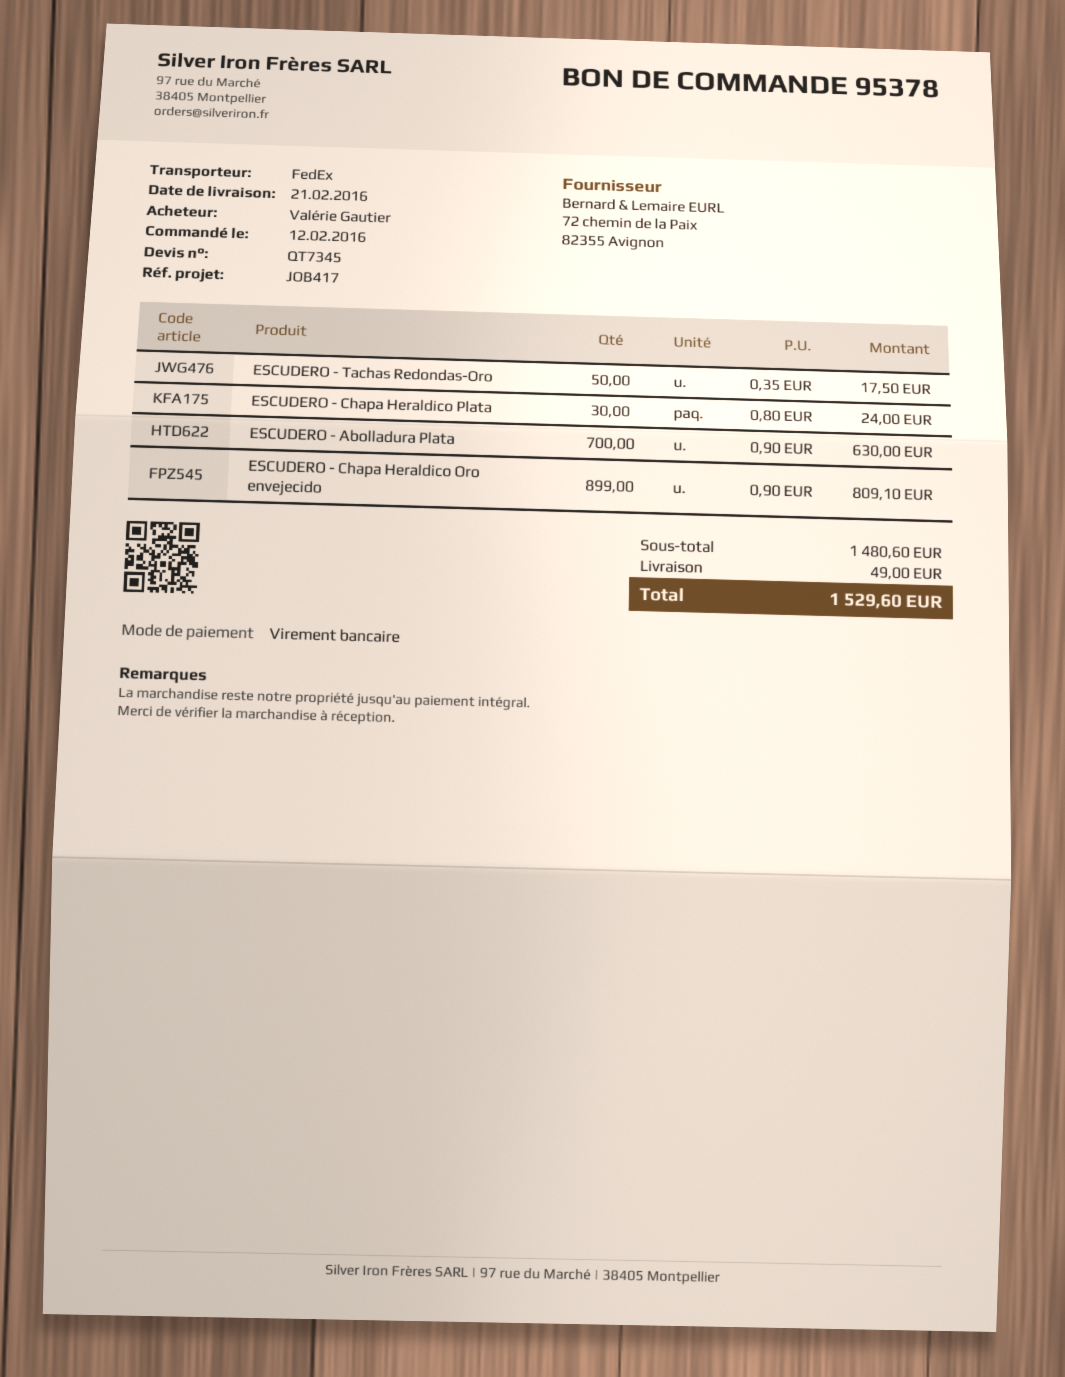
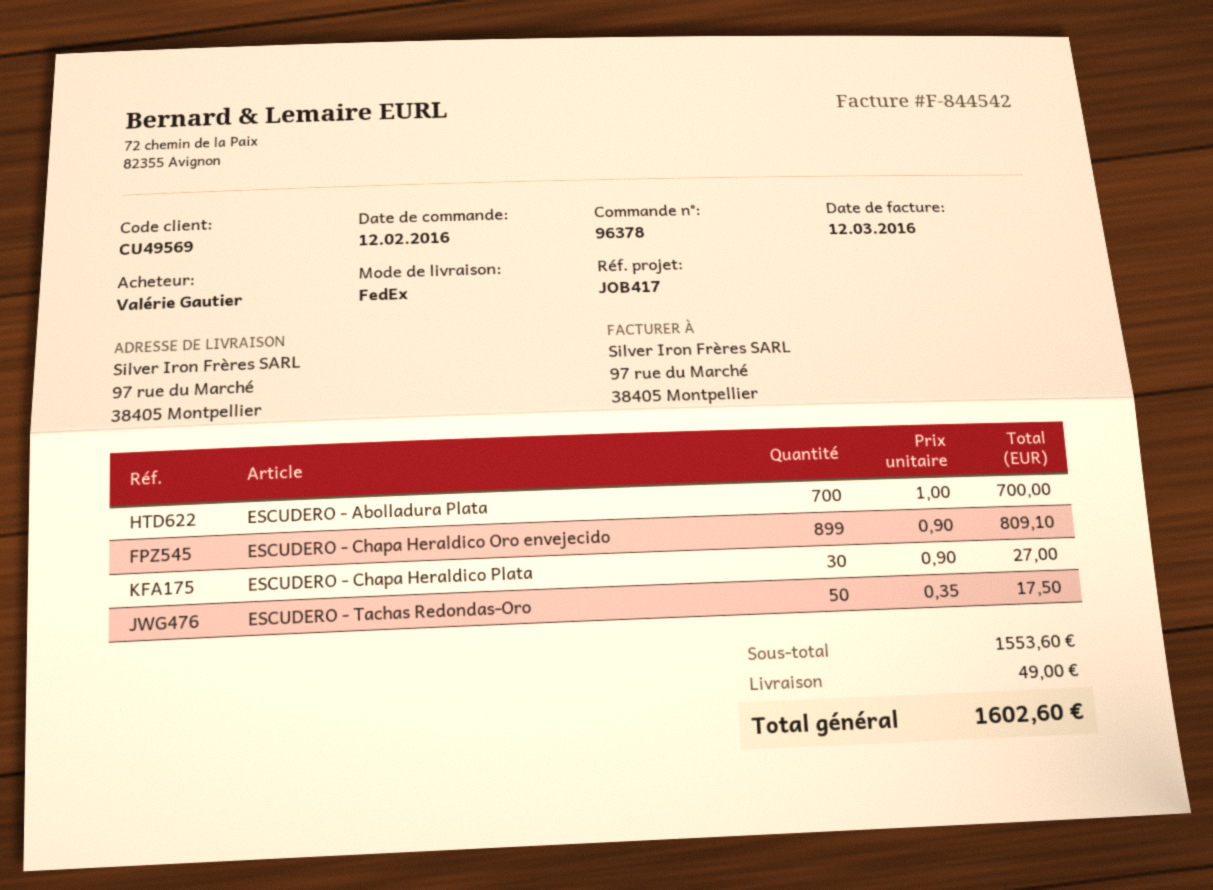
order number: 95378 -> 96378
ESCUDERO - Chapa Heraldico Plata: 30 x 0.80 = 24.00 -> 30 x 0.90 = 27.00
ESCUDERO - Abolladura Plata: 700 x 0.90 = 630.00 -> 700 x 1.00 = 700.00
subtotal: 1480.60 -> 1553.60
total: 1529.60 -> 1602.60

